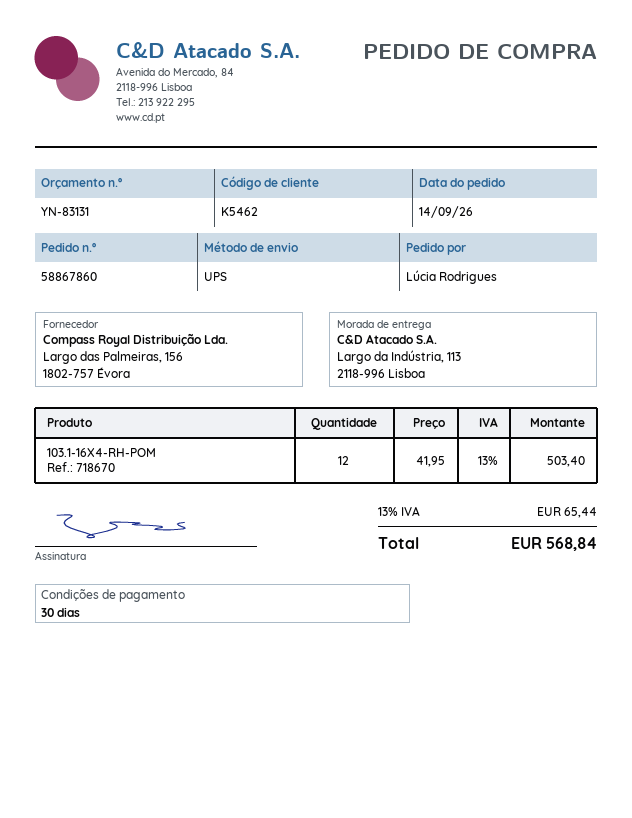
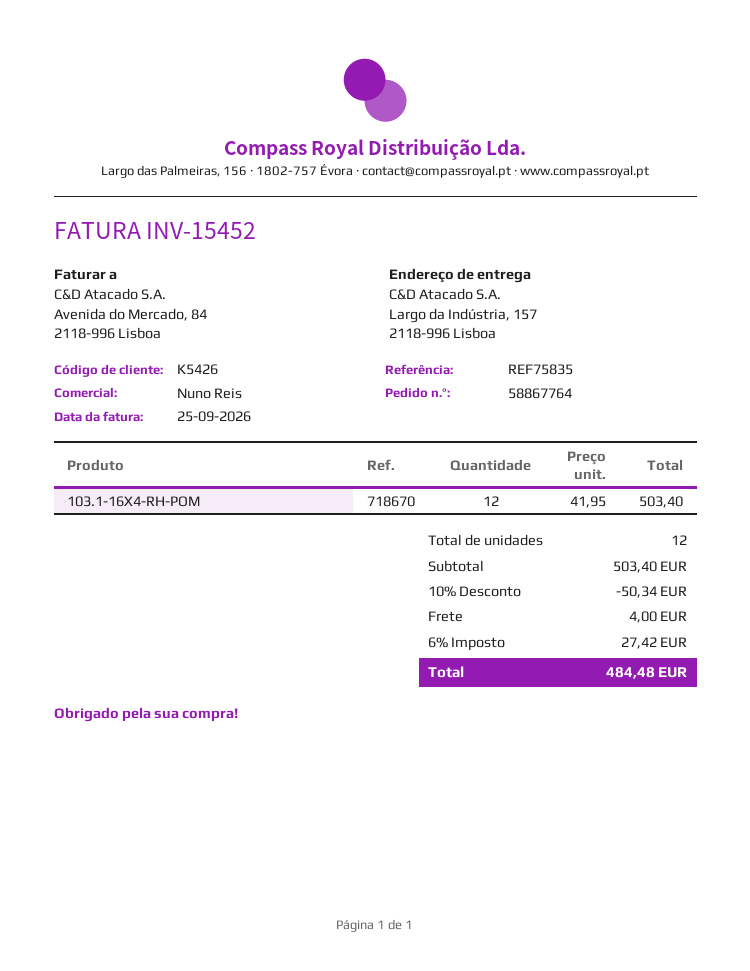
order number: 58867860 -> 58867764
customer number: K5462 -> K5426
ship to: Largo da Indústria, 113, 2118-996 Lisboa -> Largo da Indústria, 157, 2118-996 Lisboa
discount: none -> 10% = 50.34
shipping: none -> 4.00
tax: 13% = 65.44 -> 6% = 27.42
total: 568.84 -> 484.48

